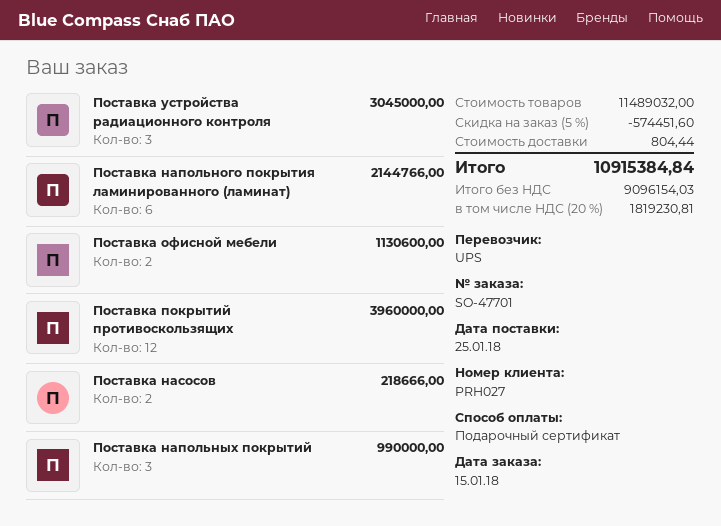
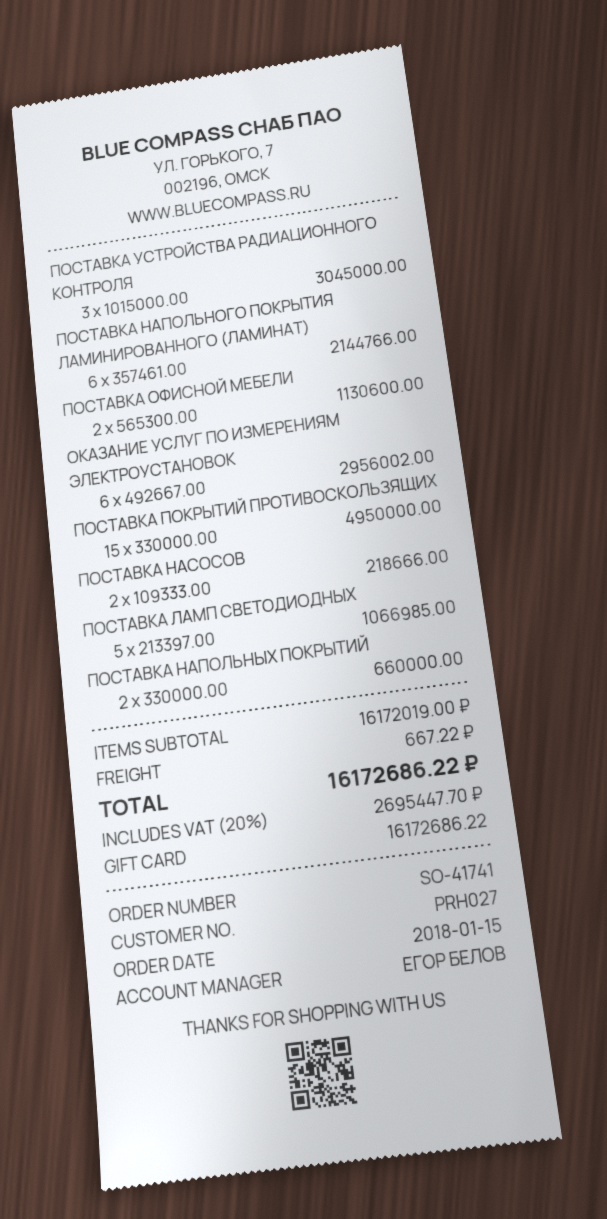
order number: SO-47701 -> SO-41741
Поставка покрытий противоскользящих: 12 for 3960000.00 -> 15 for 4950000.00
Поставка напольных покрытий: 3 for 990000.00 -> 2 for 660000.00
ОКАЗАНИЕ УСЛУГ ПО ИЗМЕРЕНИЯМ ЭЛЕКТРОУСТАНОВОК: none -> 6 for 2956002.00
ПОСТАВКА ЛАМП СВЕТОДИОДНЫХ: none -> 5 for 1066985.00
subtotal: 11489032.00 -> 16172019.00
discount: 5% = 574451.60 -> none
shipping: 804.44 -> 667.22
tax: 20% = 1819230.81 -> 20% = 2695447.70
total: 10915384.84 -> 16172686.22

